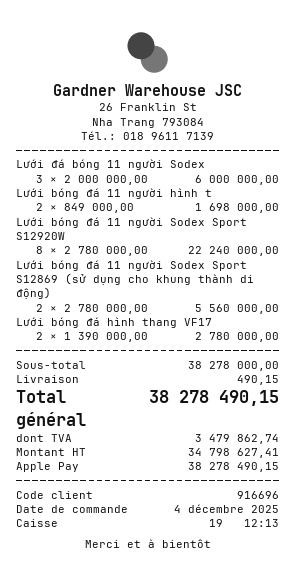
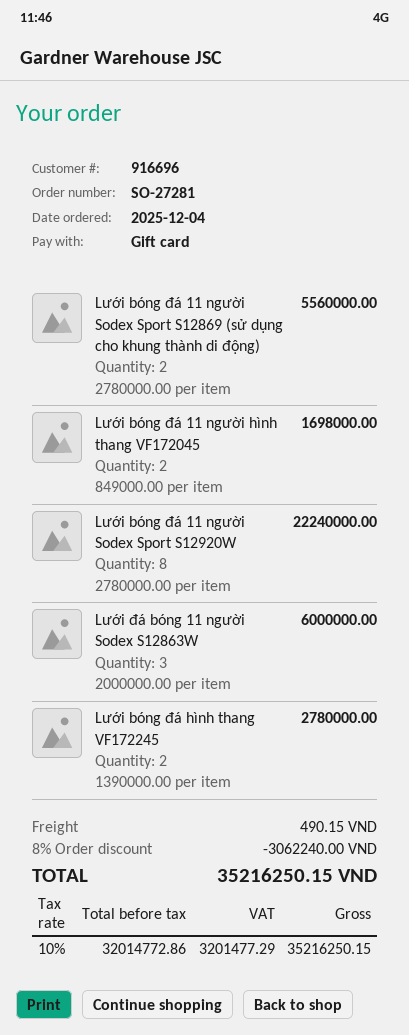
payment method: Apple Pay -> gift card
discount: none -> 8% = 3062240.00
net: 34798627.41 -> 32014772.86
tax: 3479862.74 -> 3201477.29
total: 38278490.15 -> 35216250.15

